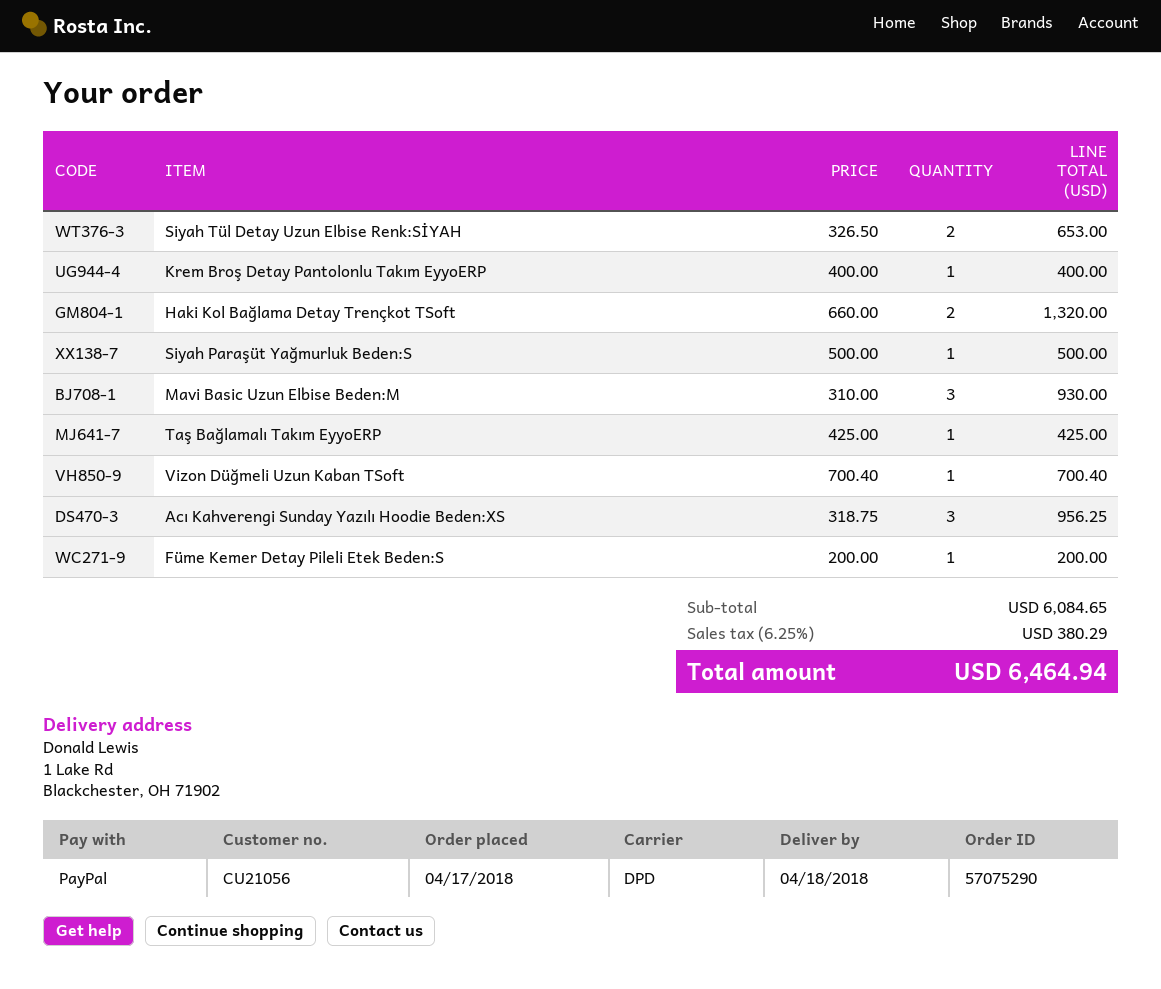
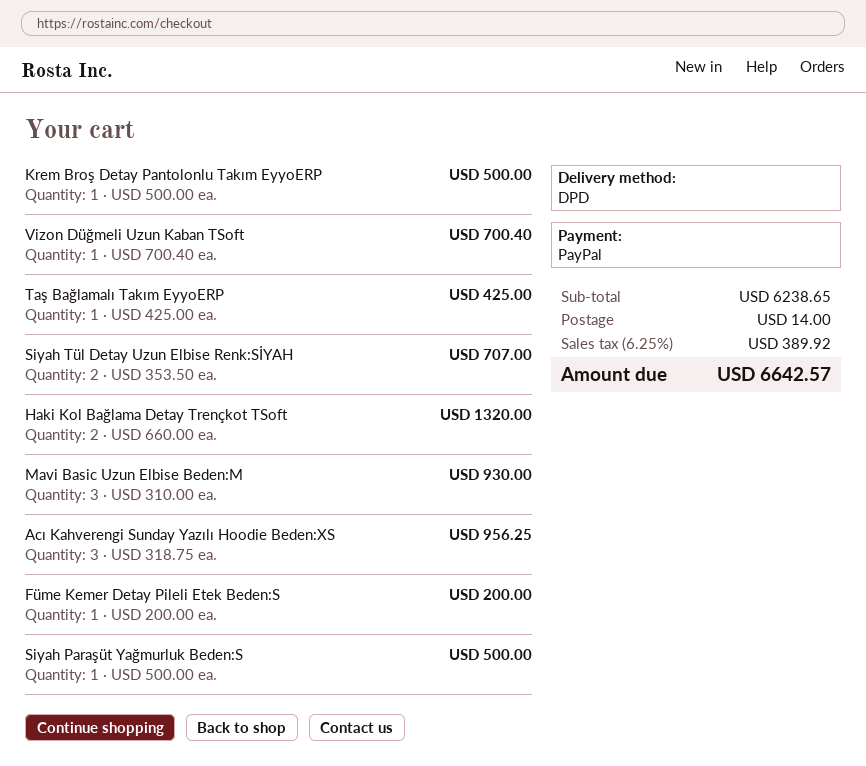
Siyah Tül Detay Uzun Elbise Renk:SİYAH: 2 x 326.50 = 653.00 -> 2 x 353.50 = 707.00
Krem Broş Detay Pantolonlu Takım EyyoERP: 1 x 400.00 = 400.00 -> 1 x 500.00 = 500.00
subtotal: 6084.65 -> 6238.65
shipping: none -> 14.00
tax: 6.25% = 380.29 -> 6.25% = 389.92
total: 6464.94 -> 6642.57

